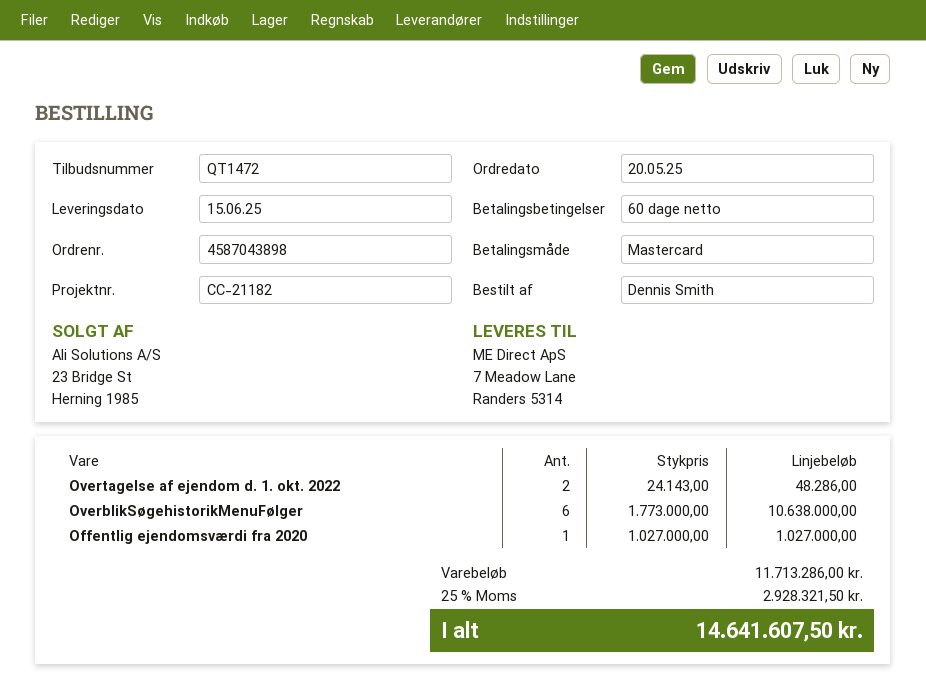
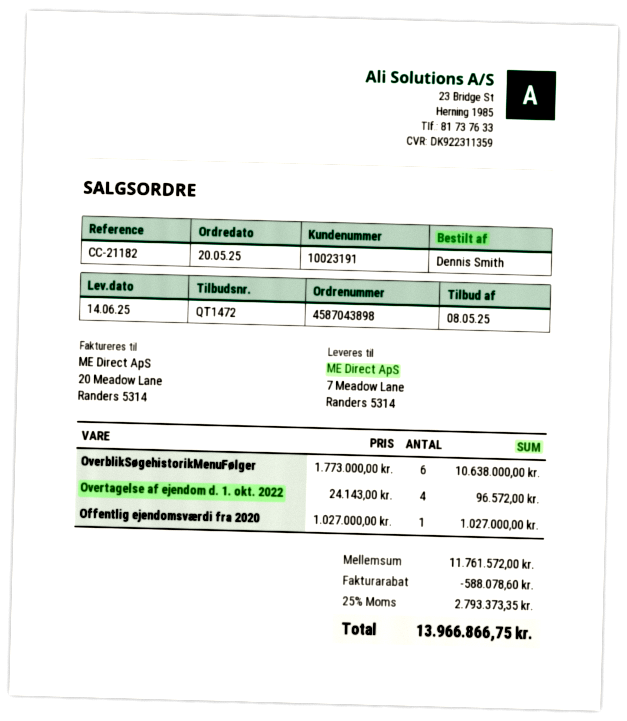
delivery date: 2025-06-15 -> 2025-06-14
Overtagelse af ejendom d. 1. okt. 2022: 2 x 24143.00 = 48286.00 -> 4 x 24143.00 = 96572.00
subtotal: 11713286.00 -> 11761572.00
discount: none -> 588078.60
tax: 25% = 2928321.50 -> 25% = 2793373.35
total: 14641607.50 -> 13966866.75

